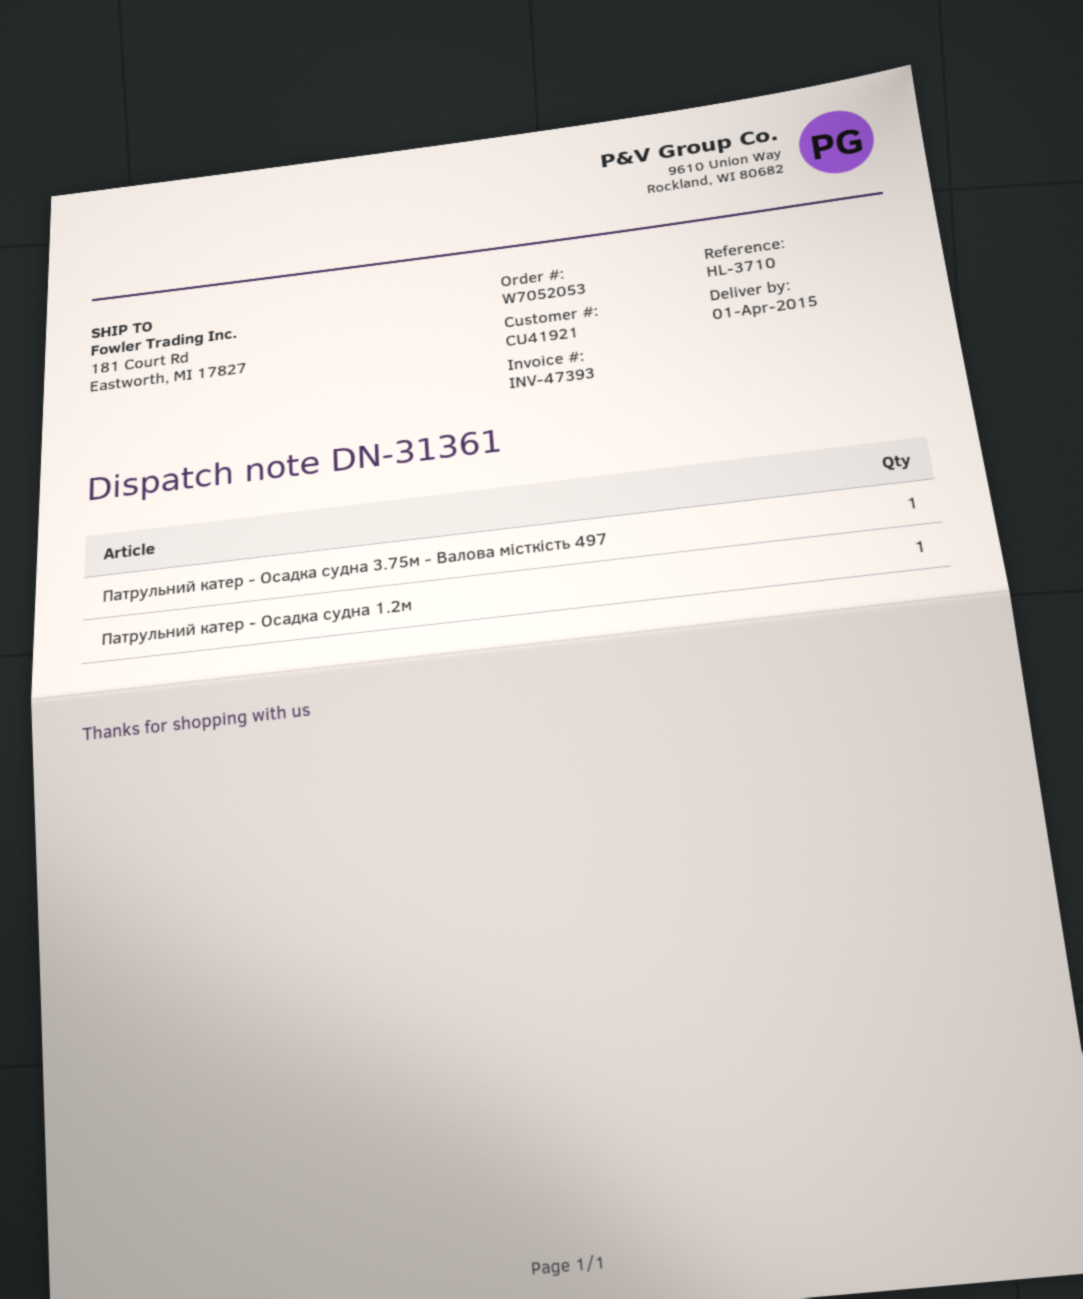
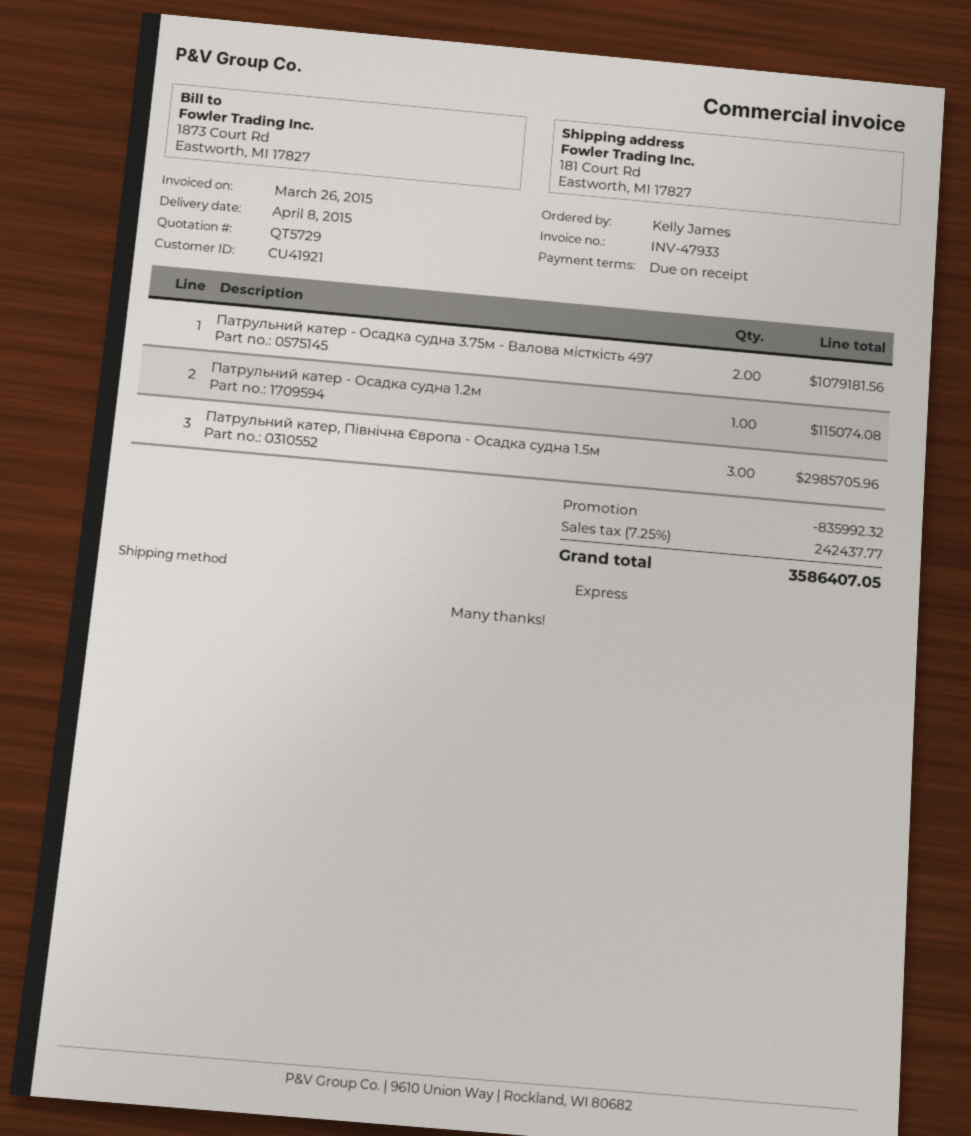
delivery date: 2015-04-01 -> 2015-04-08
invoice number: INV-47393 -> INV-47933
Патрульний катер - Осадка судна 3.75м - Валова місткість 497: 1 -> 2
Патрульний катер, Північна Європа - Осадка судна 1.5м: none -> 3

